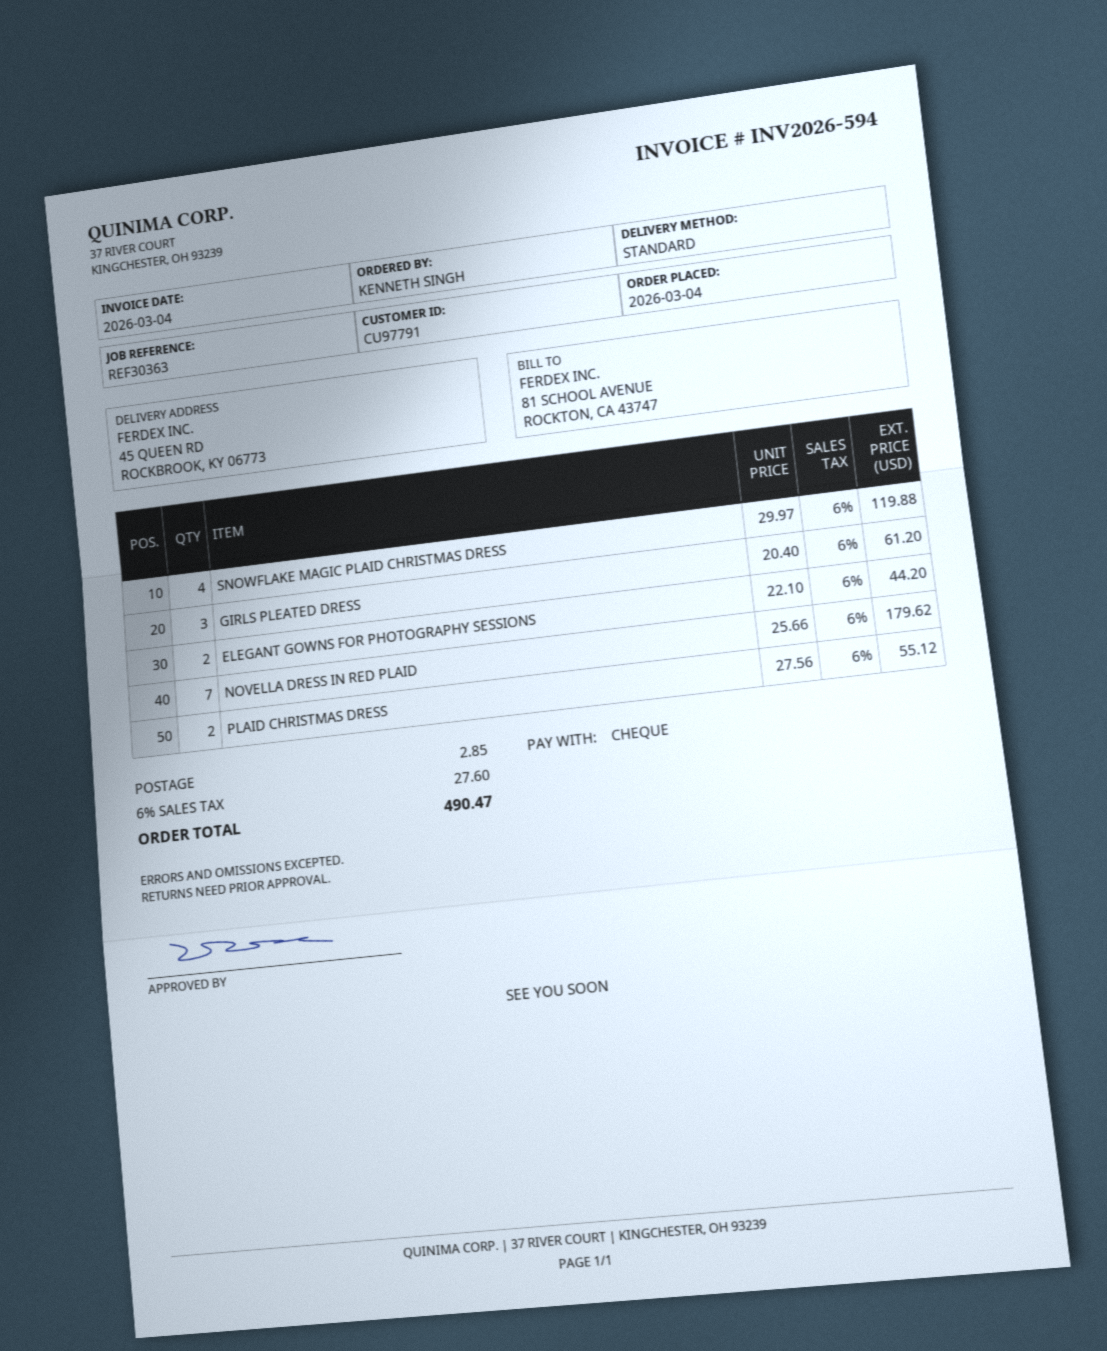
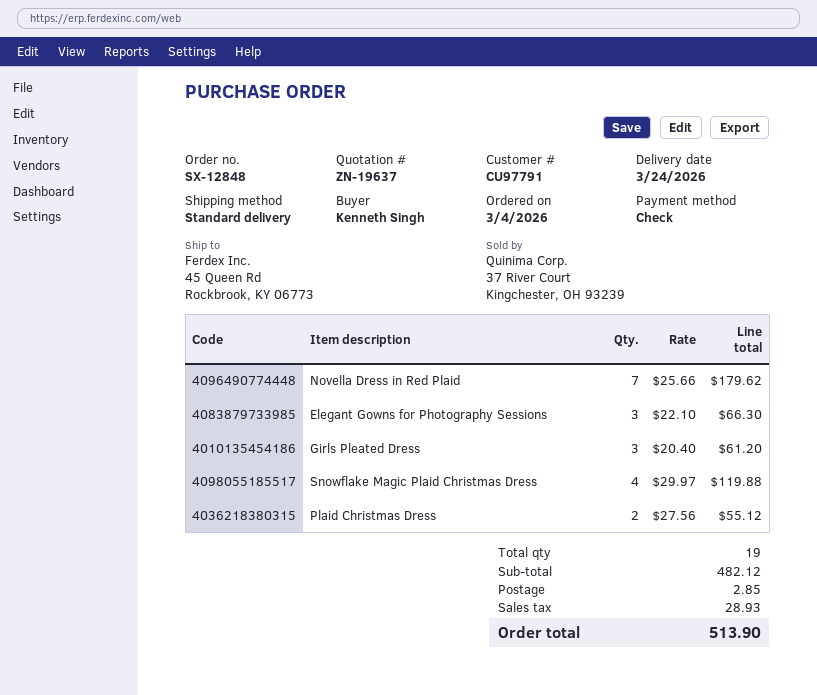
ELEGANT GOWNS FOR PHOTOGRAPHY SESSIONS: 2 x 22.10 = 44.20 -> 3 x 22.10 = 66.30
tax: 27.60 -> 28.93
total: 490.47 -> 513.90

